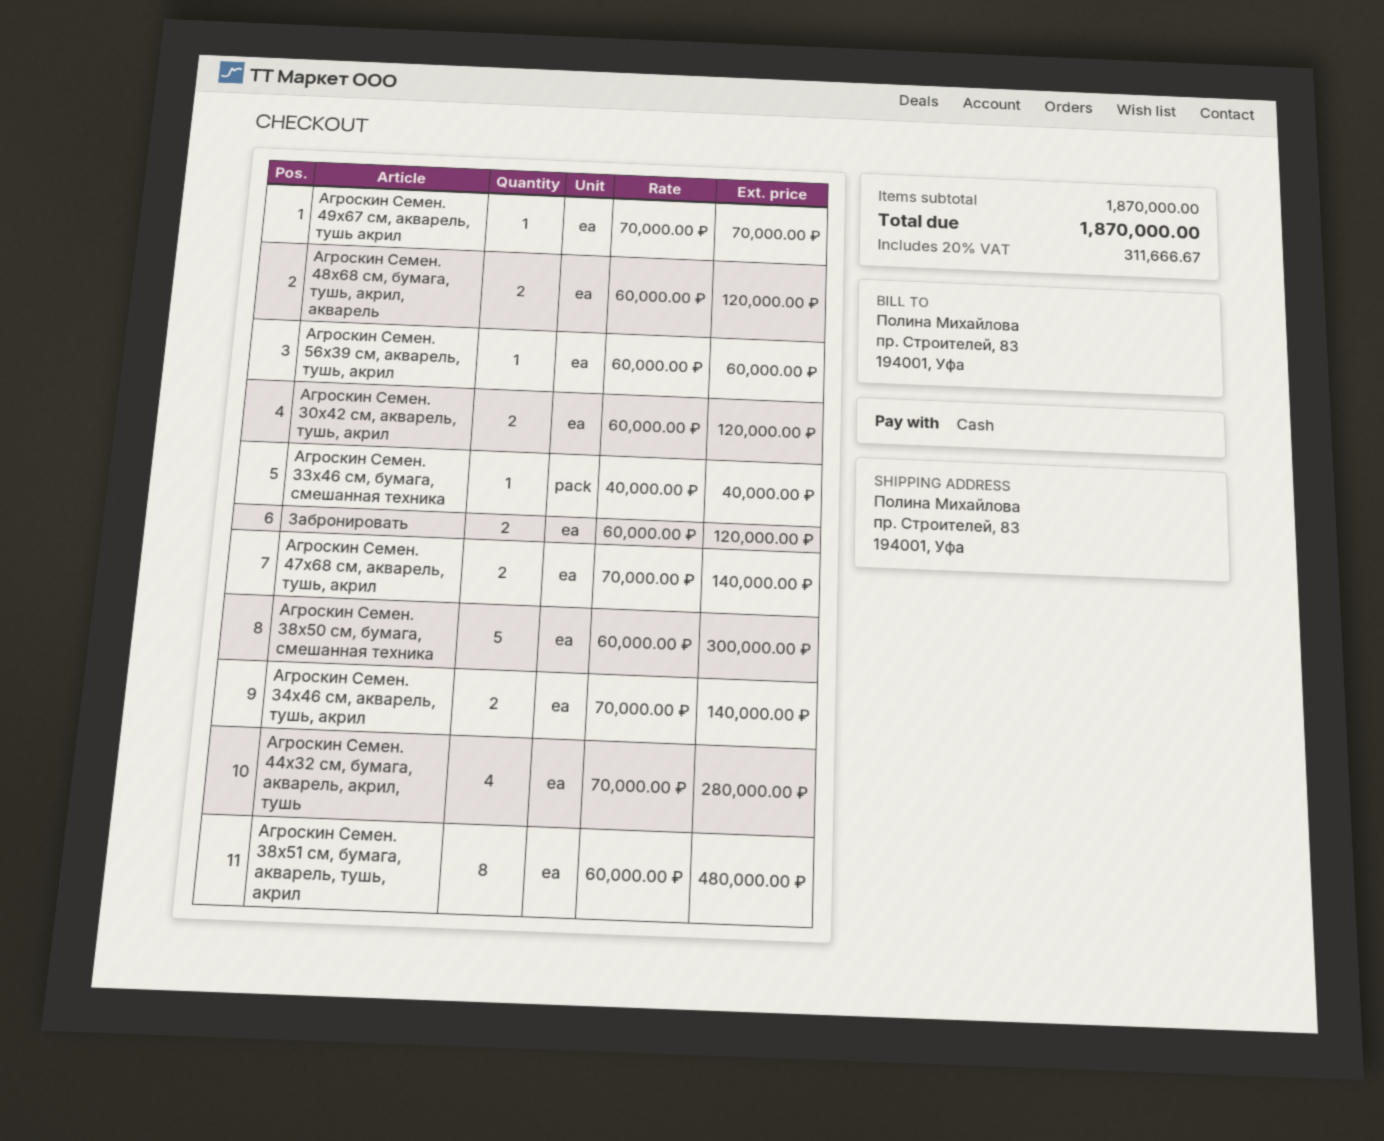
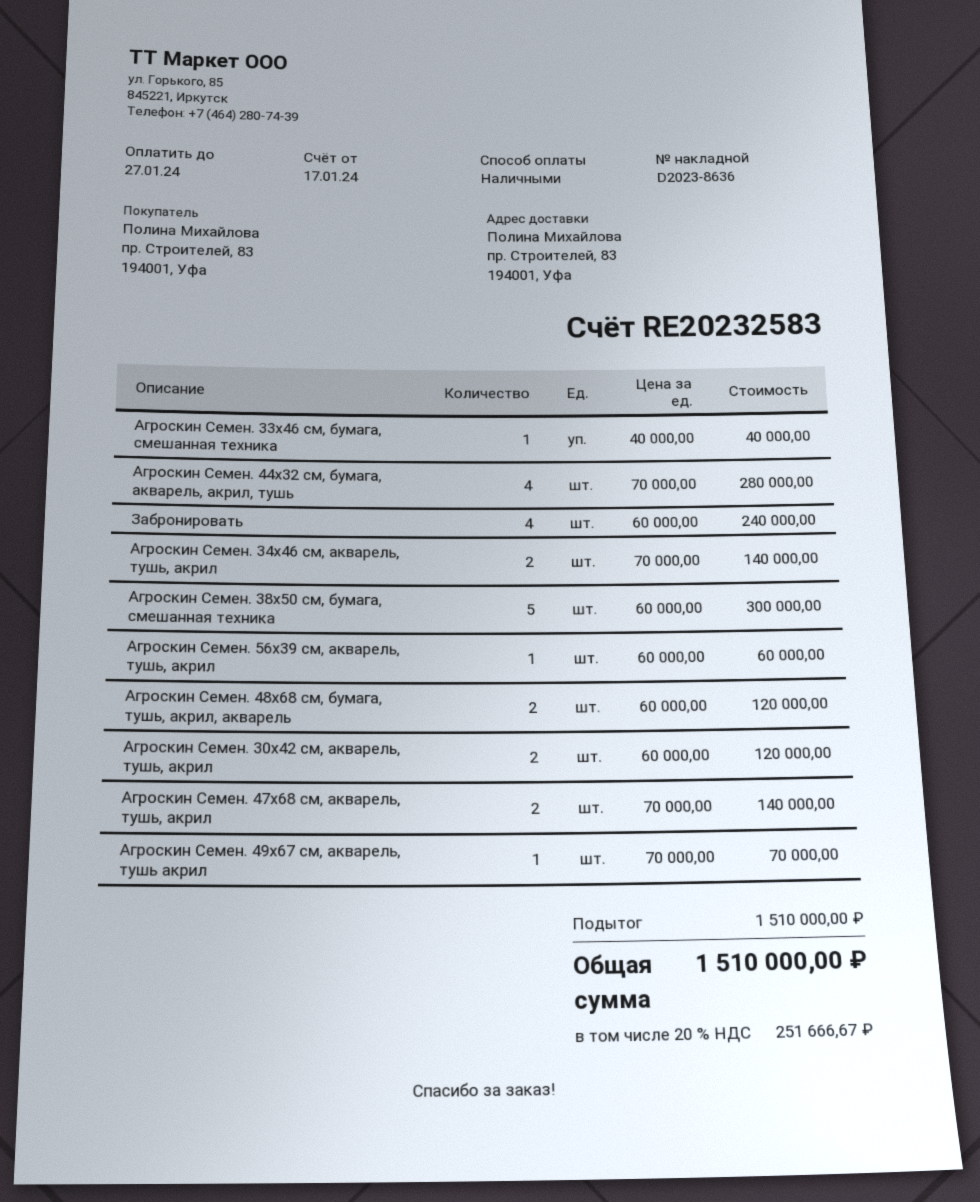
Забронировать: 2 x 60000.00 = 120000.00 -> 4 x 60000.00 = 240000.00
Агроскин Семен. 38х51 см, бумага, акварель, тушь, акрил: 8 x 60000.00 = 480000.00 -> none
subtotal: 1870000.00 -> 1510000.00
tax: 20% = 311666.67 -> 20% = 251666.67
total: 1870000.00 -> 1510000.00

